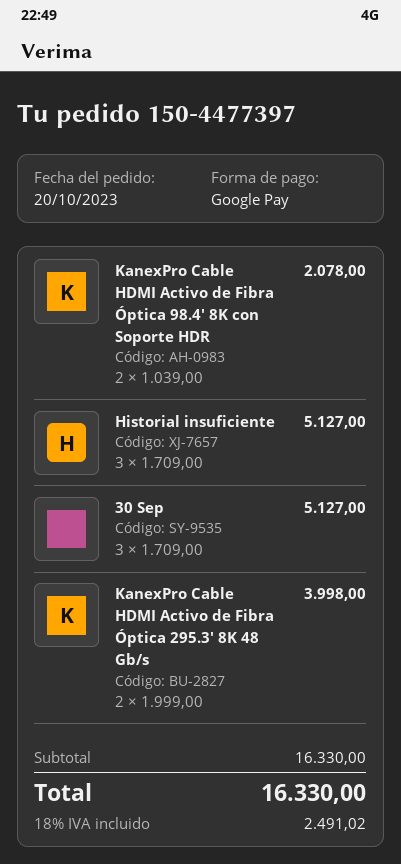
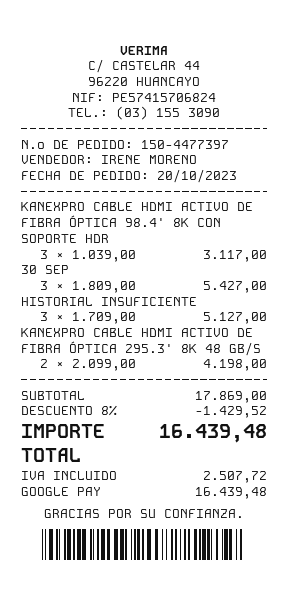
KanexPro Cable HDMI Activo de Fibra Óptica 98.4' 8K con Soporte HDR: 2 x 1039.00 = 2078.00 -> 3 x 1039.00 = 3117.00
30 Sep: 3 x 1709.00 = 5127.00 -> 3 x 1809.00 = 5427.00
KanexPro Cable HDMI Activo de Fibra Óptica 295.3' 8K 48 Gb/s: 2 x 1999.00 = 3998.00 -> 2 x 2099.00 = 4198.00
subtotal: 16330.00 -> 17869.00
discount: none -> 8% = 1429.52
tax: 2491.02 -> 2507.72
total: 16330.00 -> 16439.48

